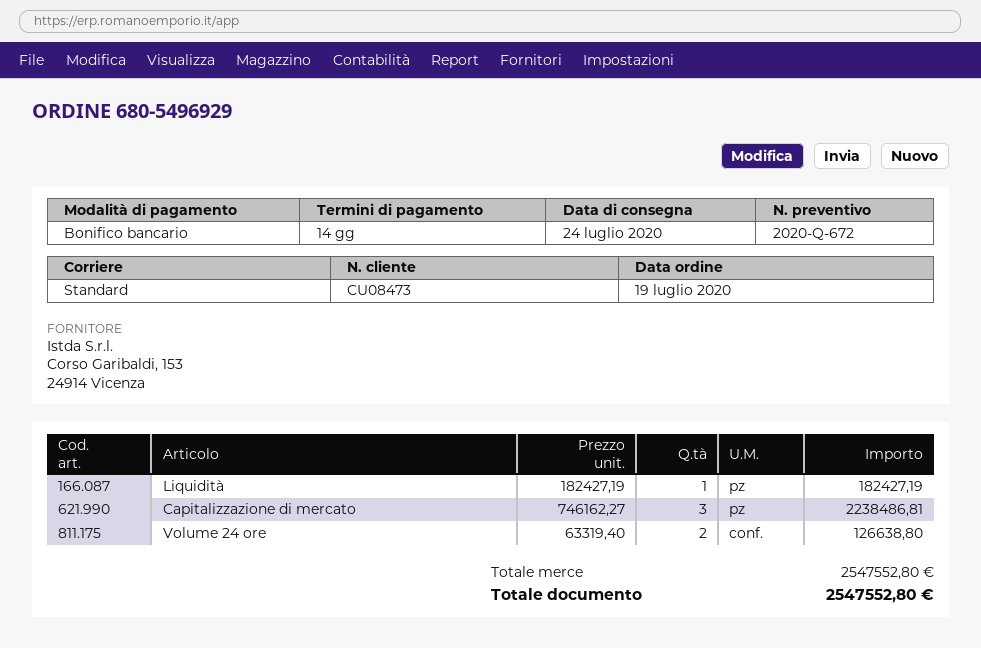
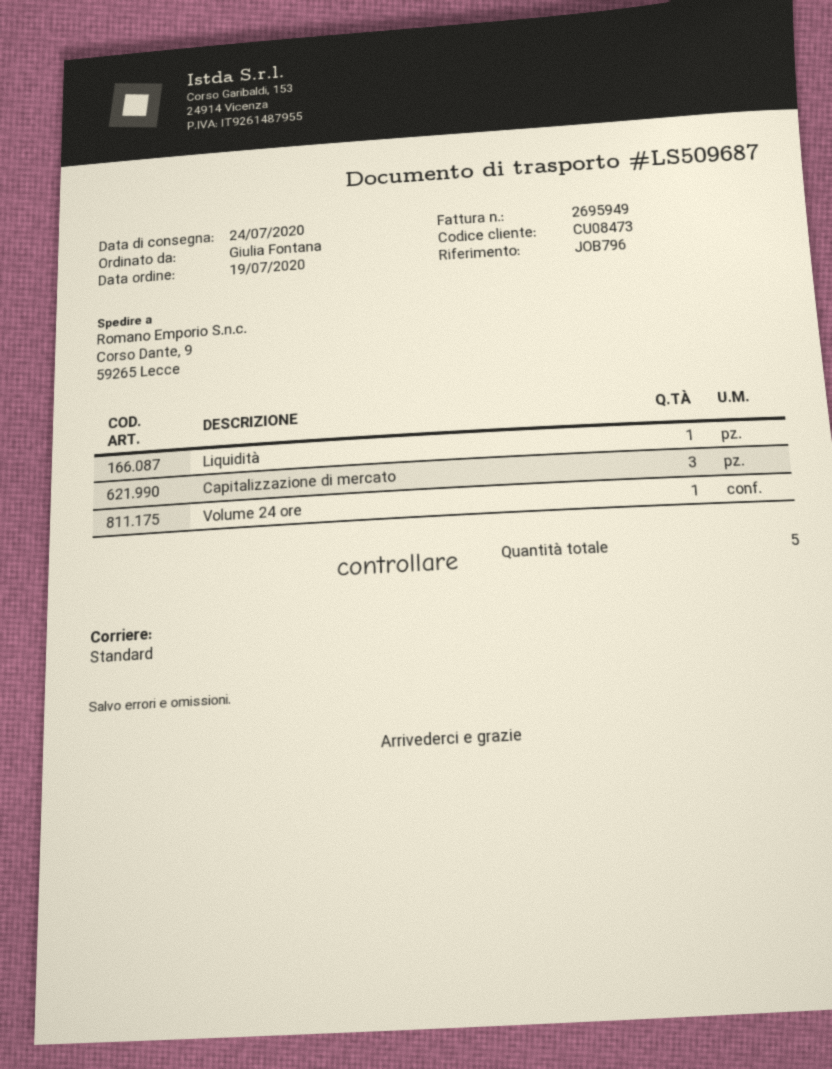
Volume 24 ore: 2 -> 1

